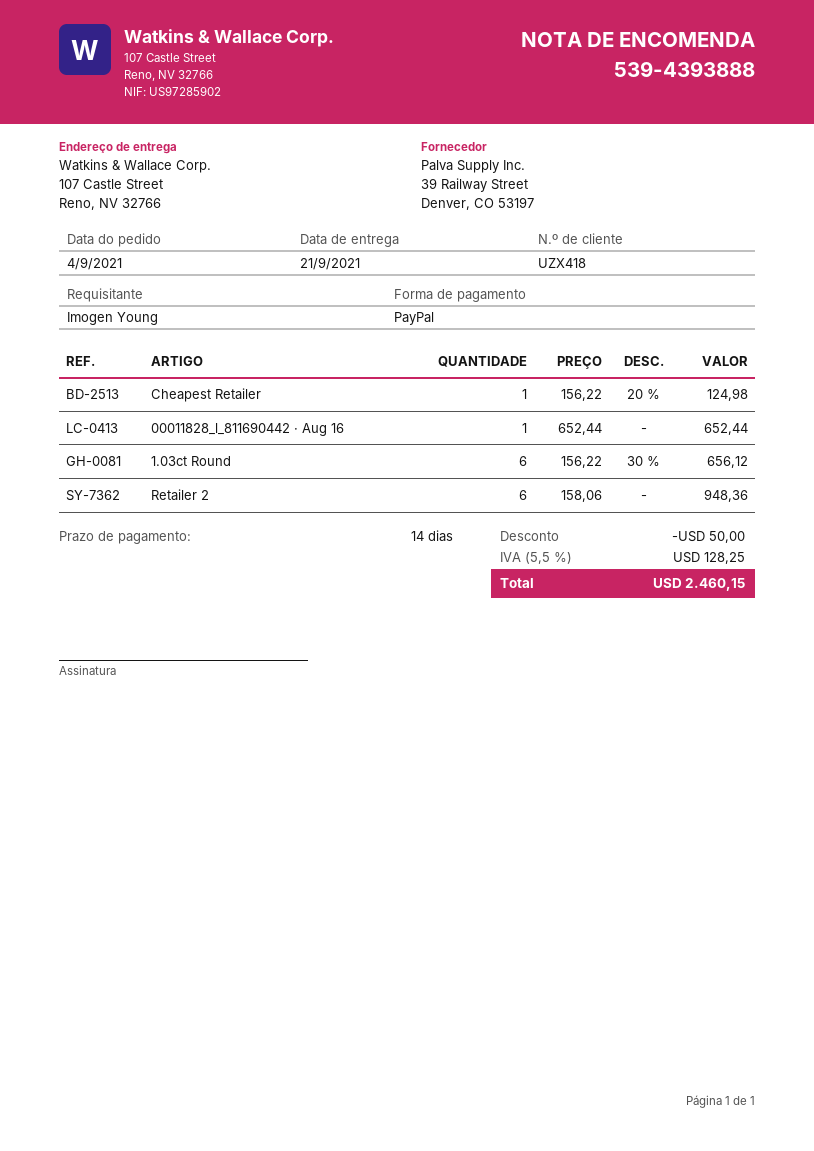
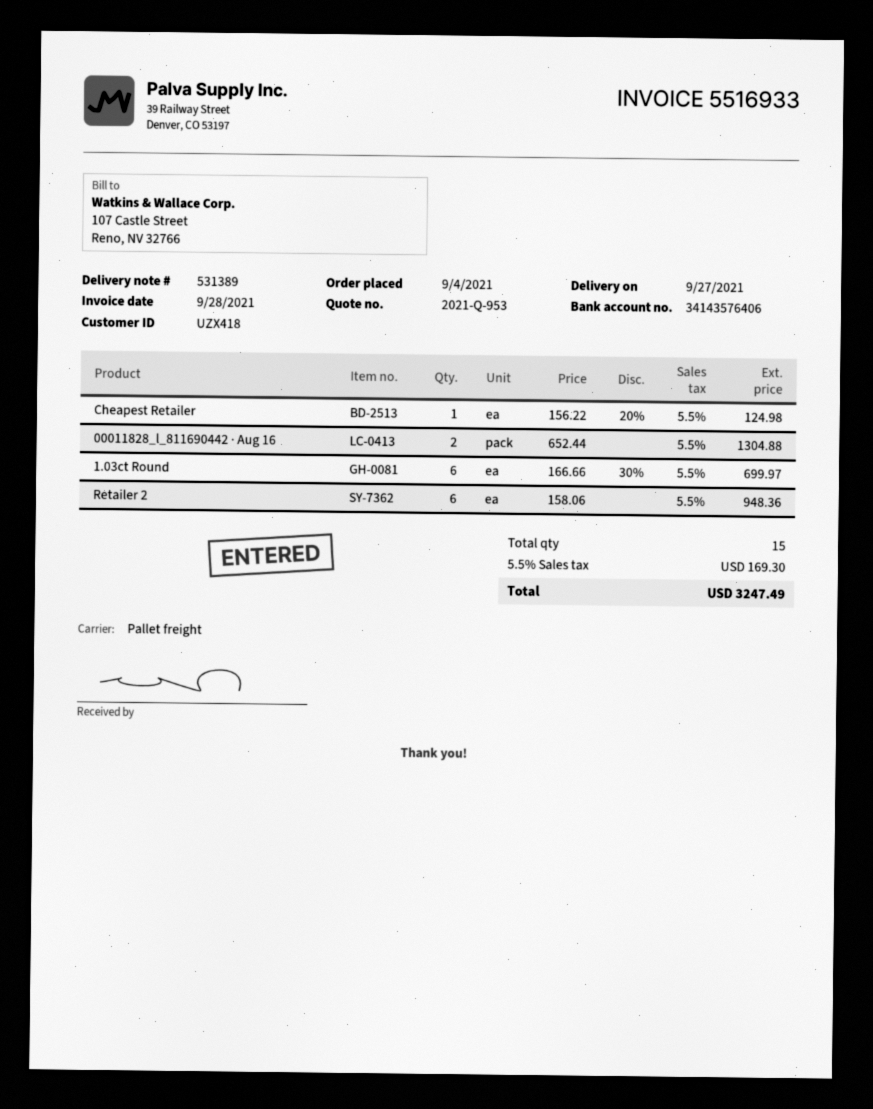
delivery date: 2021-09-21 -> 2021-09-27
00011828_l_811690442 · Aug 16: 1 x 652.44 = 652.44 -> 2 x 652.44 = 1304.88
1.03ct Round: 6 x 156.22 - 30% = 656.12 -> 6 x 166.66 - 30% = 699.97
discount: 50.00 -> none
tax: 5.5% = 128.25 -> 5.5% = 169.30
total: 2460.15 -> 3247.49

